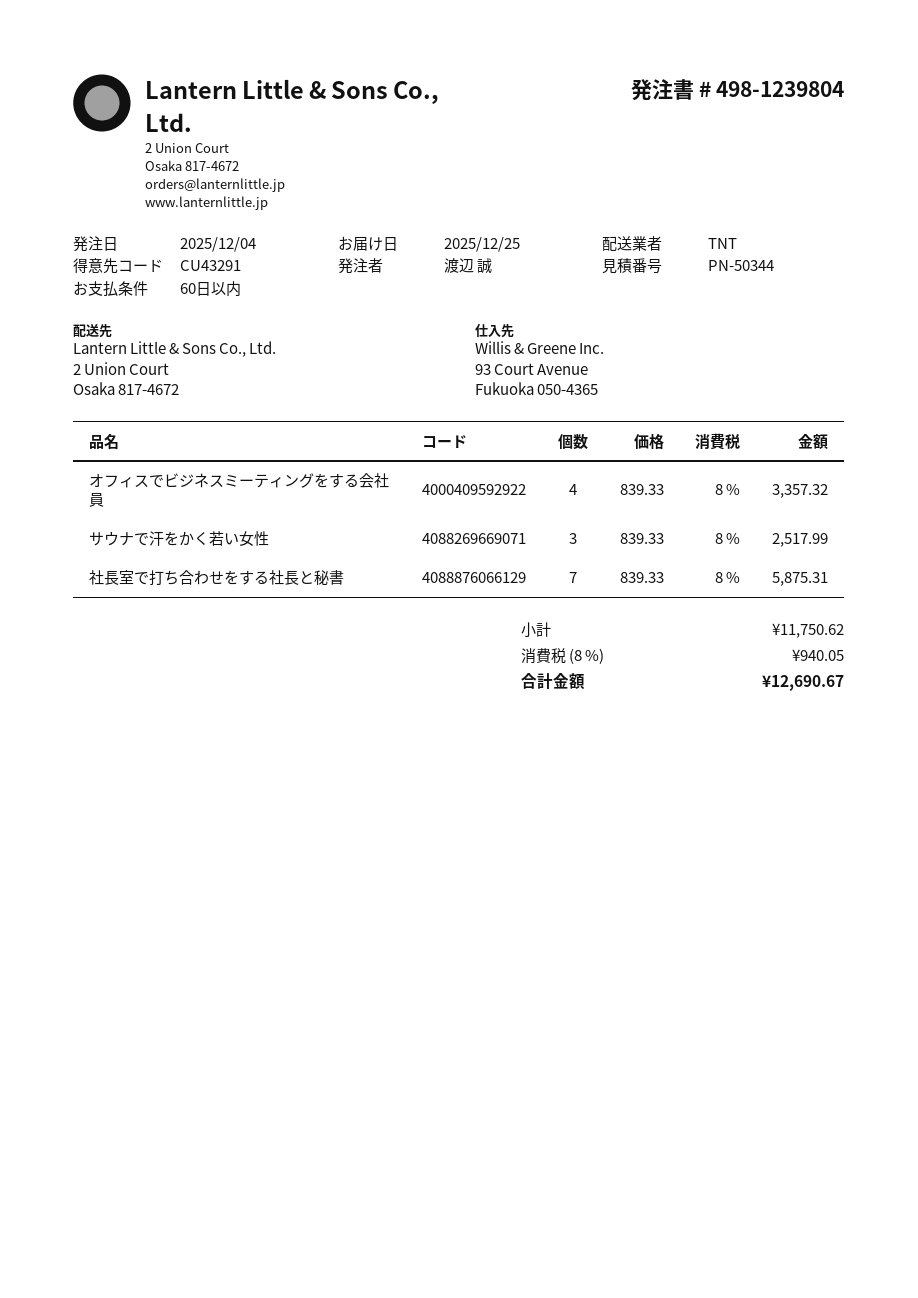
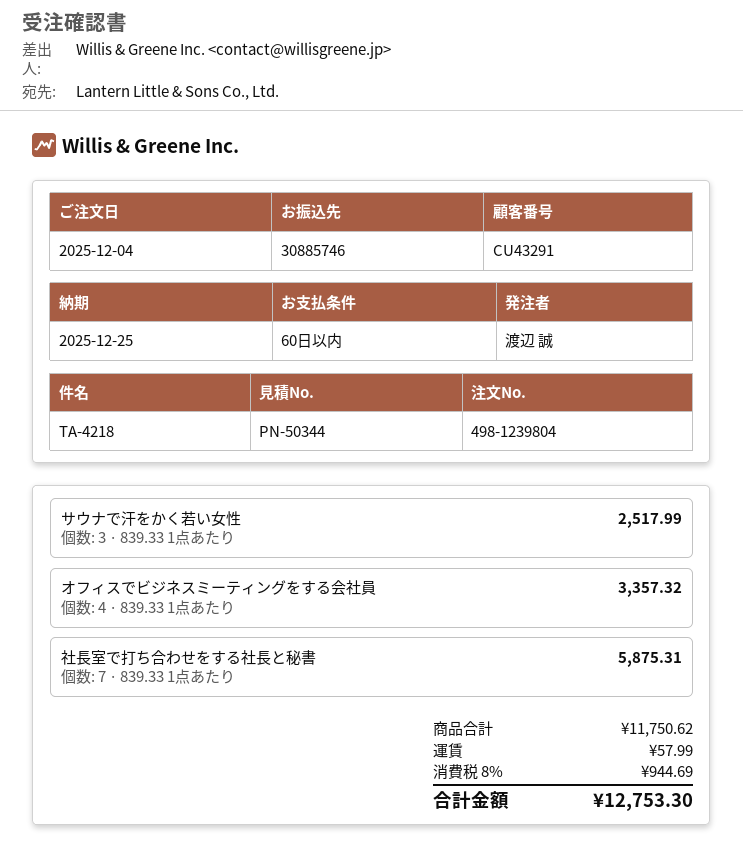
shipping: none -> 57.99
tax: 8% = 940.05 -> 8% = 944.69
total: 12690.67 -> 12753.30

